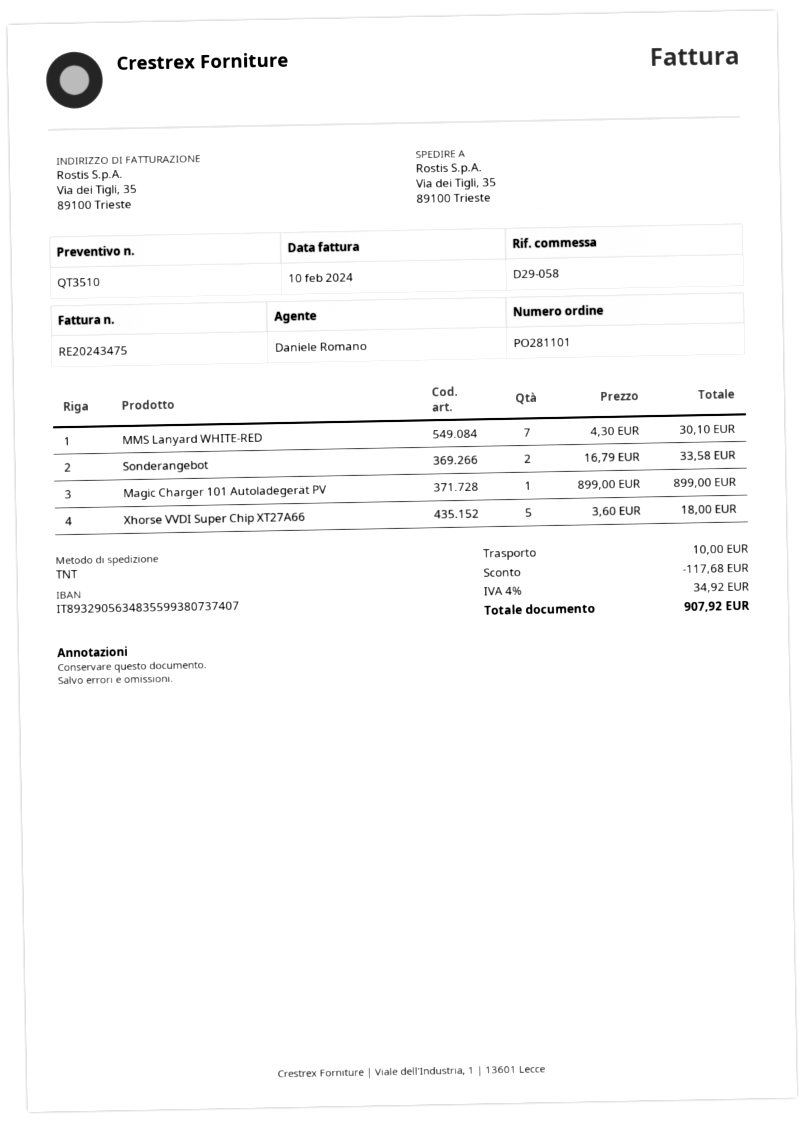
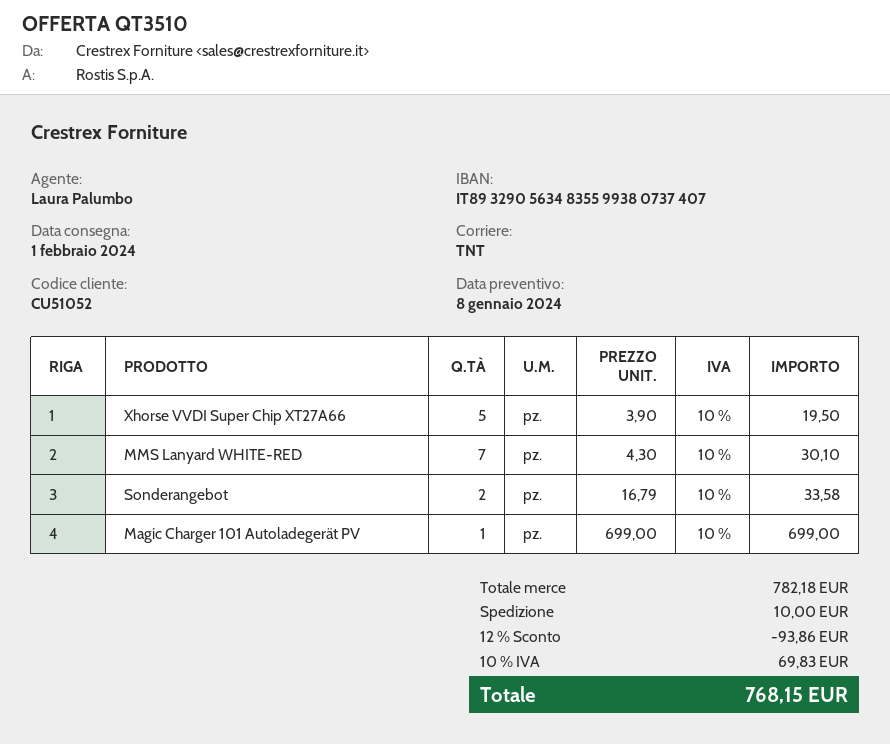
sales rep: Daniele Romano -> Laura Palumbo
Magic Charger 101 Autoladegerät PV: 1 x 899.00 = 899.00 -> 1 x 699.00 = 699.00
Xhorse VVDI Super Chip XT27A66: 5 x 3.60 = 18.00 -> 5 x 3.90 = 19.50
discount: 117.68 -> 93.86
tax: 4% = 34.92 -> 10% = 69.83
total: 907.92 -> 768.15

